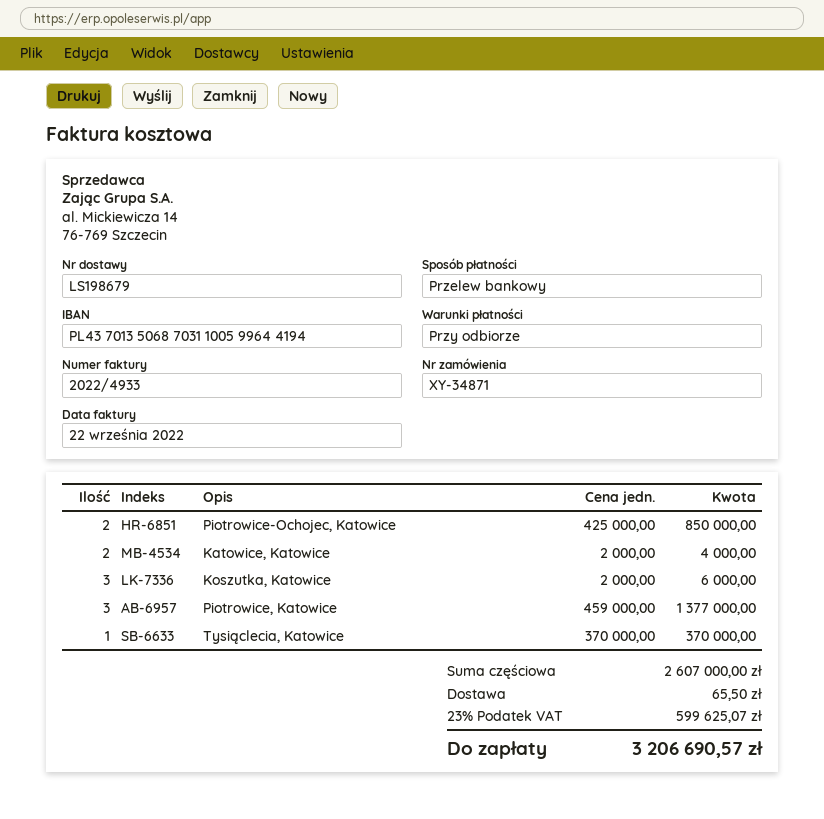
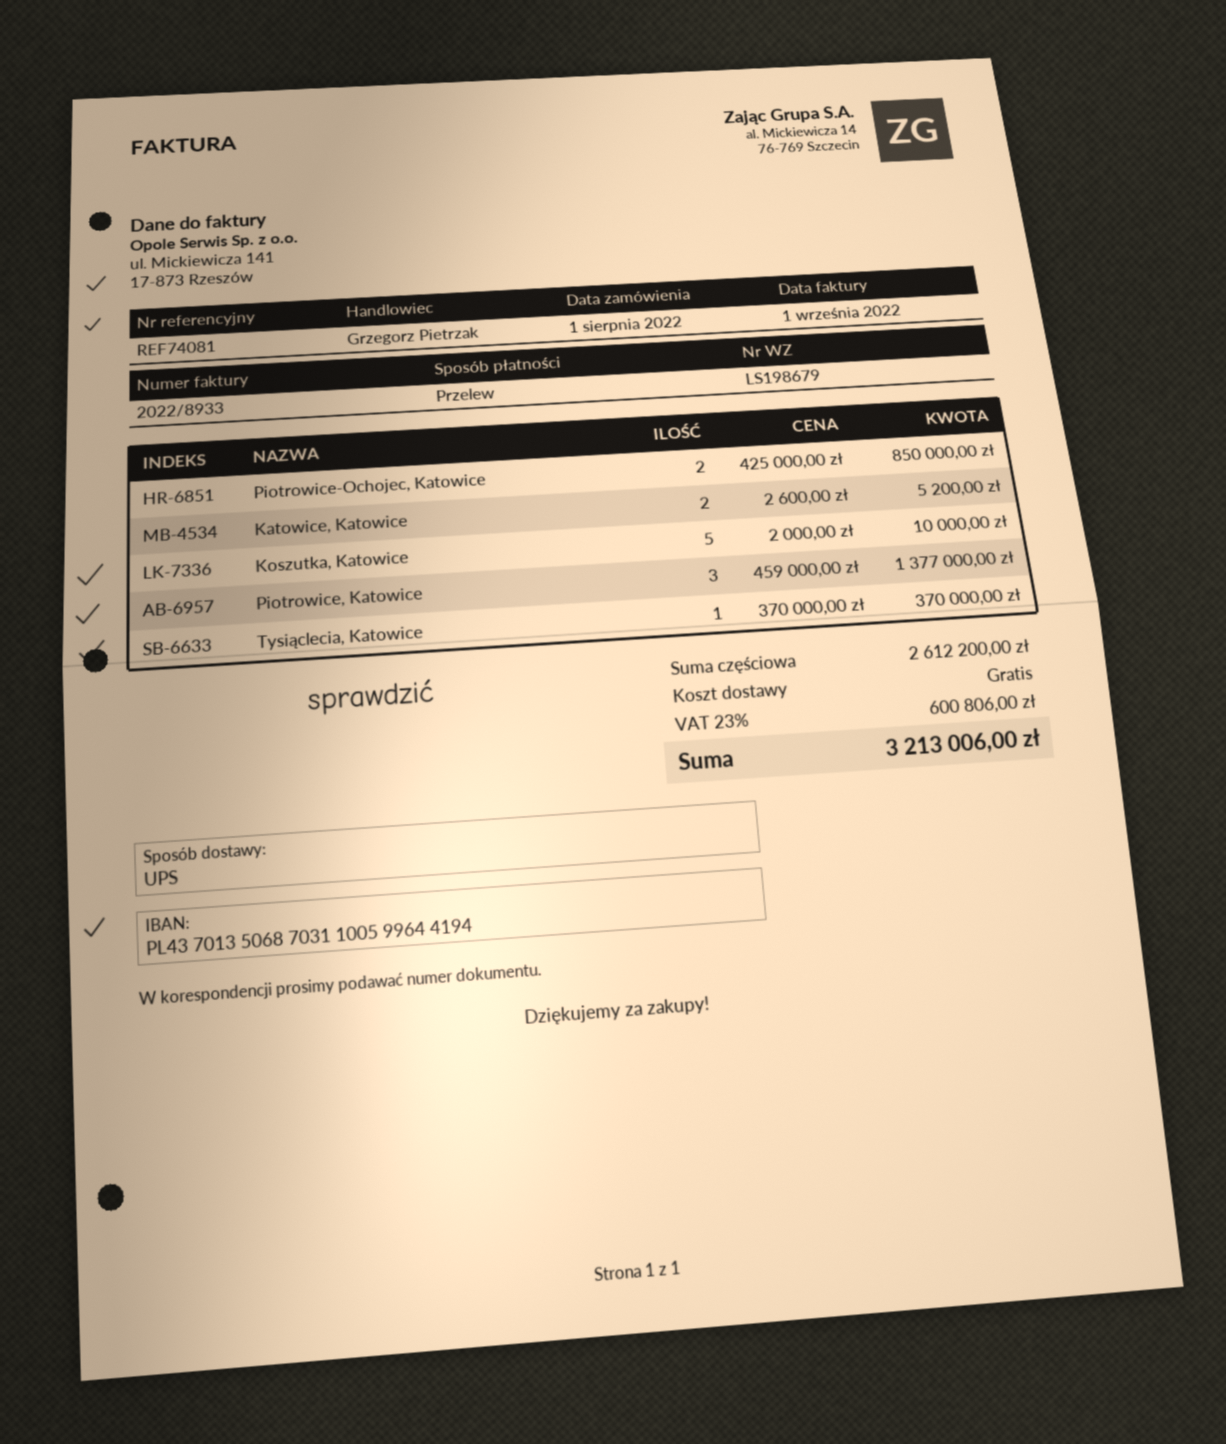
invoice number: 2022/4933 -> 2022/8933
invoice date: 2022-09-22 -> 2022-09-01
Katowice, Katowice: 2 x 2000.00 = 4000.00 -> 2 x 2600.00 = 5200.00
Koszutka, Katowice: 3 x 2000.00 = 6000.00 -> 5 x 2000.00 = 10000.00
subtotal: 2607000.00 -> 2612200.00
shipping: 65.50 -> 0.00
tax: 23% = 599625.07 -> 23% = 600806.00
total: 3206690.57 -> 3213006.00

